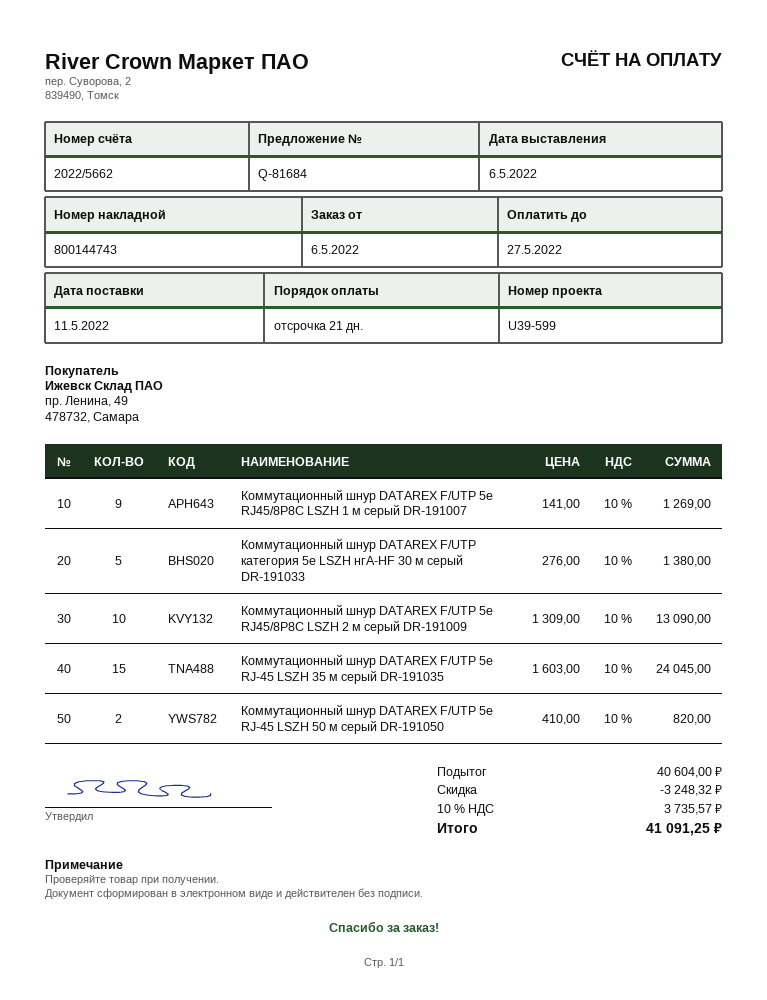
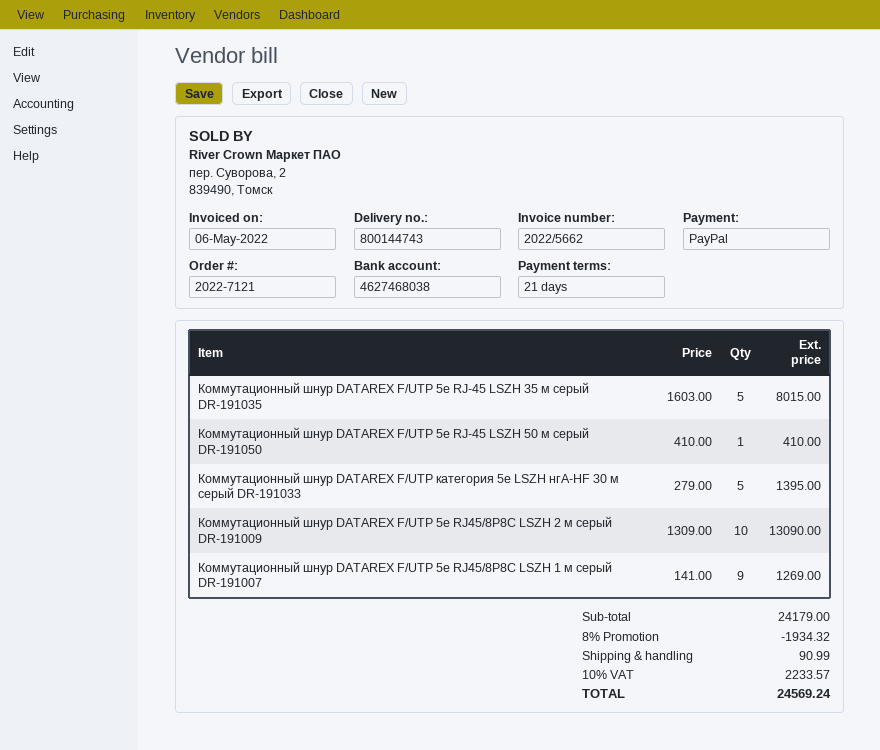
Коммутационный шнур DATAREX F/UTP категория 5e LSZH нгА-HF 30 м серый DR-191033: 5 x 276.00 = 1380.00 -> 5 x 279.00 = 1395.00
Коммутационный шнур DATAREX F/UTP 5e RJ-45 LSZH 35 м серый DR-191035: 15 x 1603.00 = 24045.00 -> 5 x 1603.00 = 8015.00
Коммутационный шнур DATAREX F/UTP 5e RJ-45 LSZH 50 м серый DR-191050: 2 x 410.00 = 820.00 -> 1 x 410.00 = 410.00
subtotal: 40604.00 -> 24179.00
discount: 3248.32 -> 1934.32
shipping: none -> 90.99
tax: 10% = 3735.57 -> 10% = 2233.57
total: 41091.25 -> 24569.24

